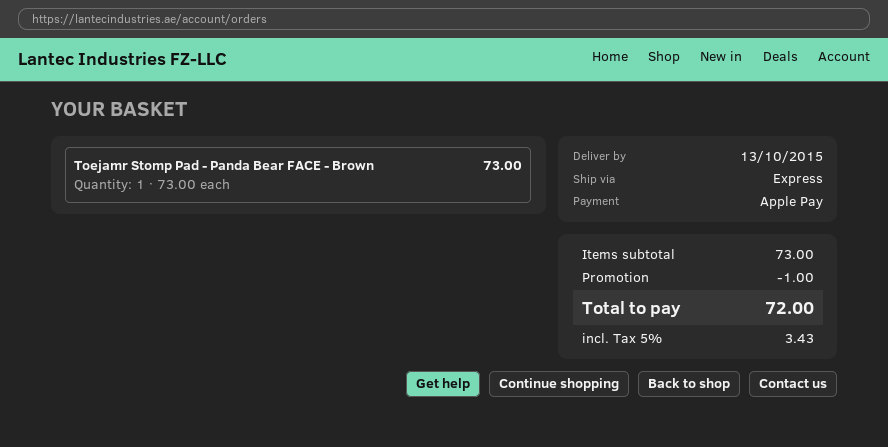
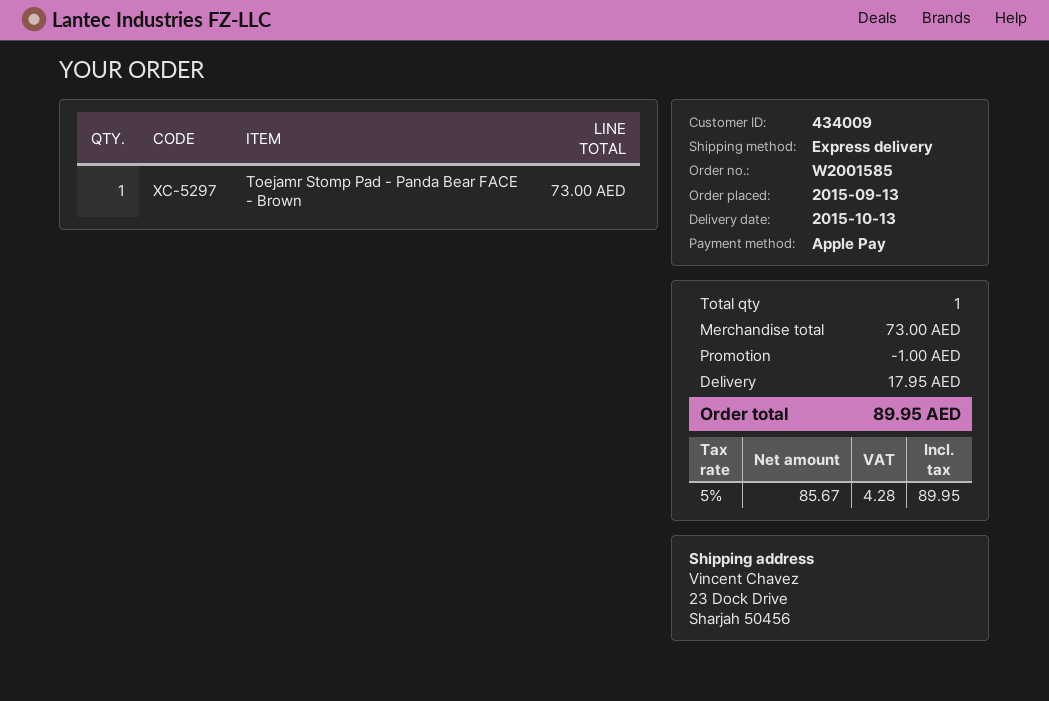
shipping: none -> 17.95
tax: 5% = 3.43 -> 5% = 4.28
total: 72.00 -> 89.95

